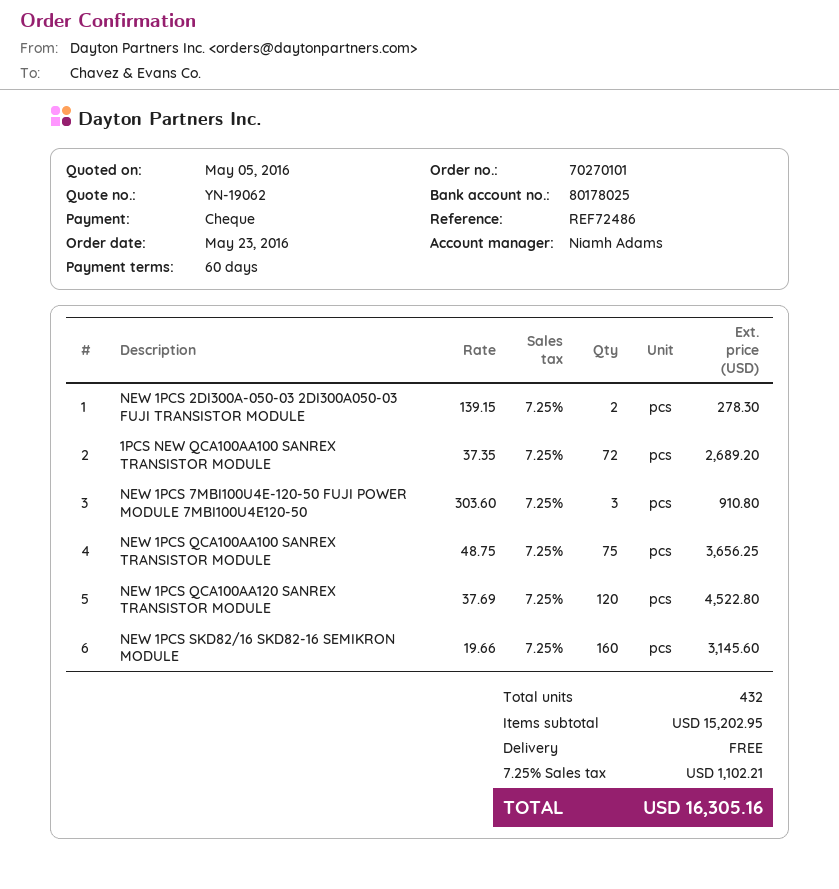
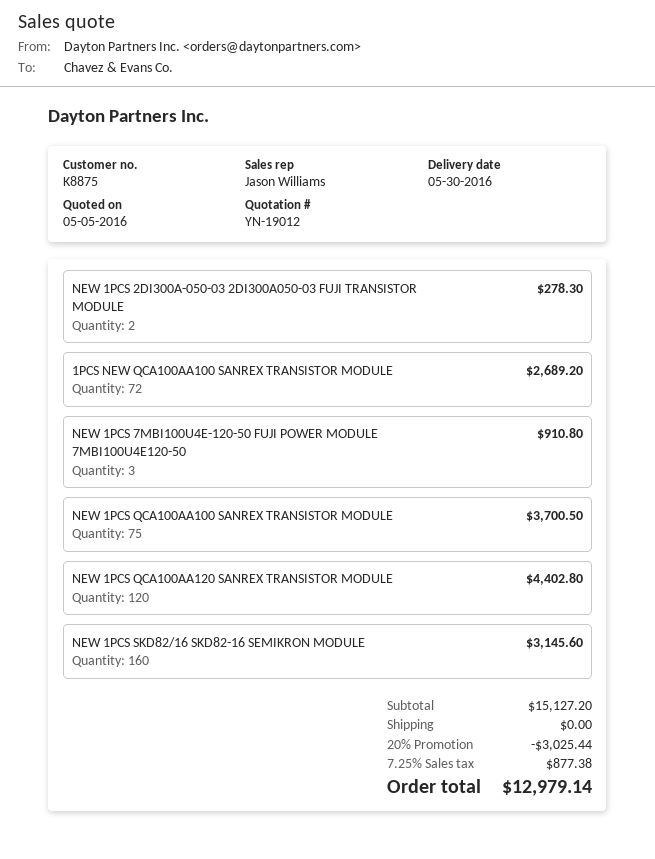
quote number: YN-19062 -> YN-19012
sales rep: Niamh Adams -> Jason Williams
NEW 1PCS QCA100AA100 SANREX TRANSISTOR MODULE: 75 for 3656.25 -> 75 for 3700.50
NEW 1PCS QCA100AA120 SANREX TRANSISTOR MODULE: 120 for 4522.80 -> 120 for 4402.80
subtotal: 15202.95 -> 15127.20
discount: none -> 20% = 3025.44
tax: 7.25% = 1102.21 -> 7.25% = 877.38
total: 16305.16 -> 12979.14

